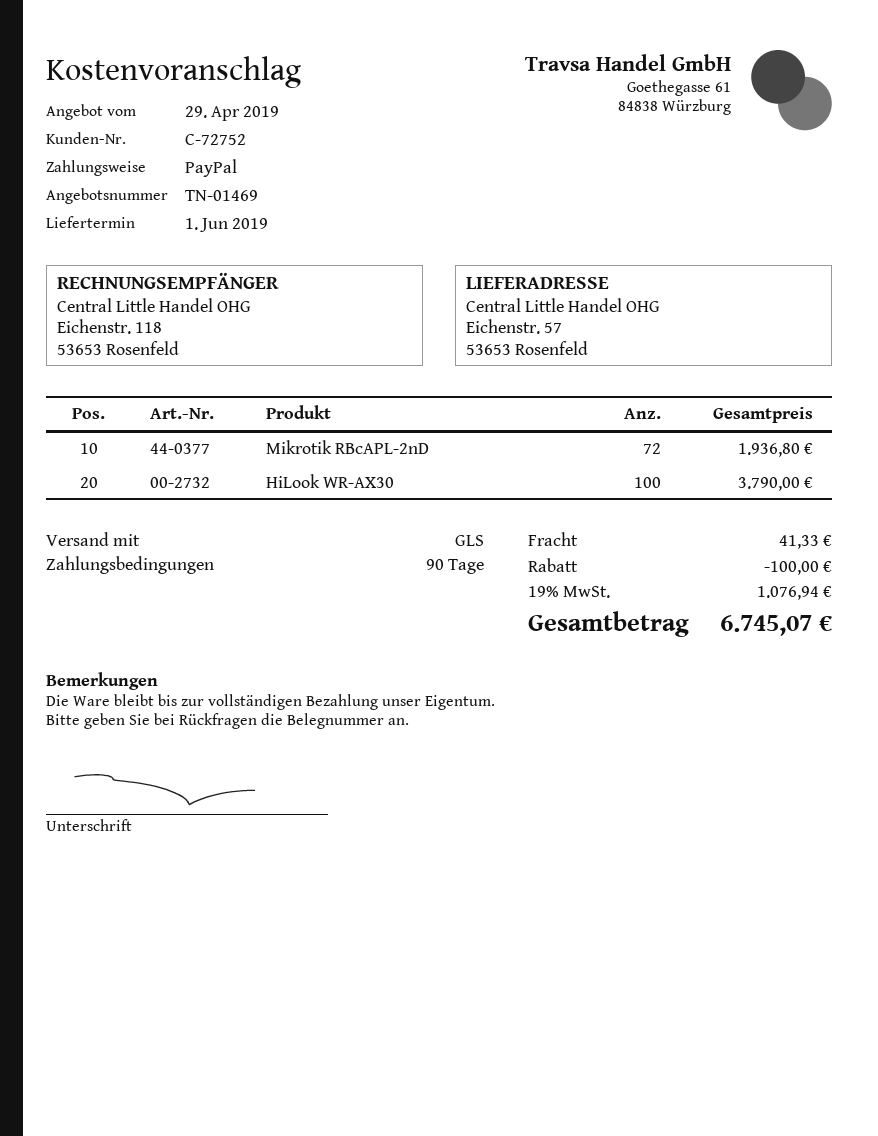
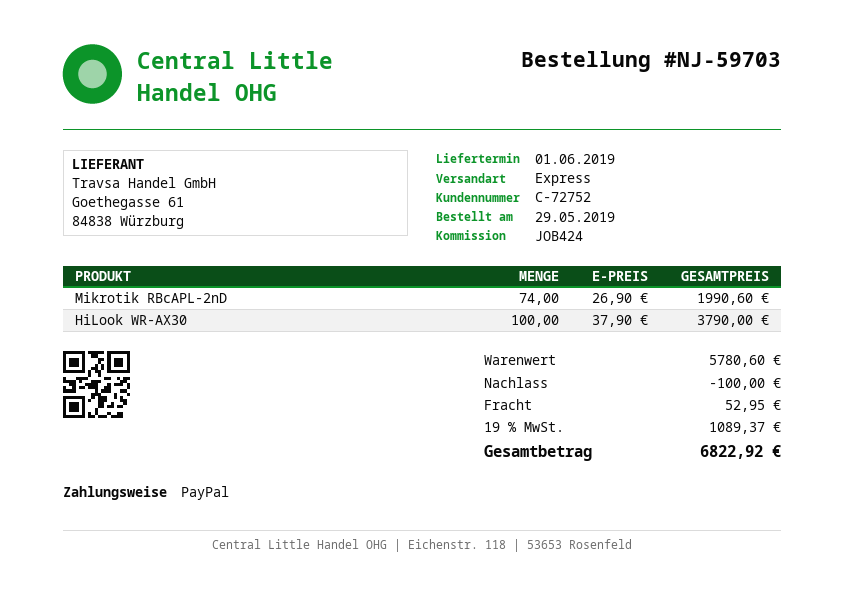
shipping method: GLS -> express
Mikrotik RBcAPL-2nD: 72 for 1936.80 -> 74 for 1990.60
shipping: 41.33 -> 52.95
tax: 19% = 1076.94 -> 19% = 1089.37
total: 6745.07 -> 6822.92

